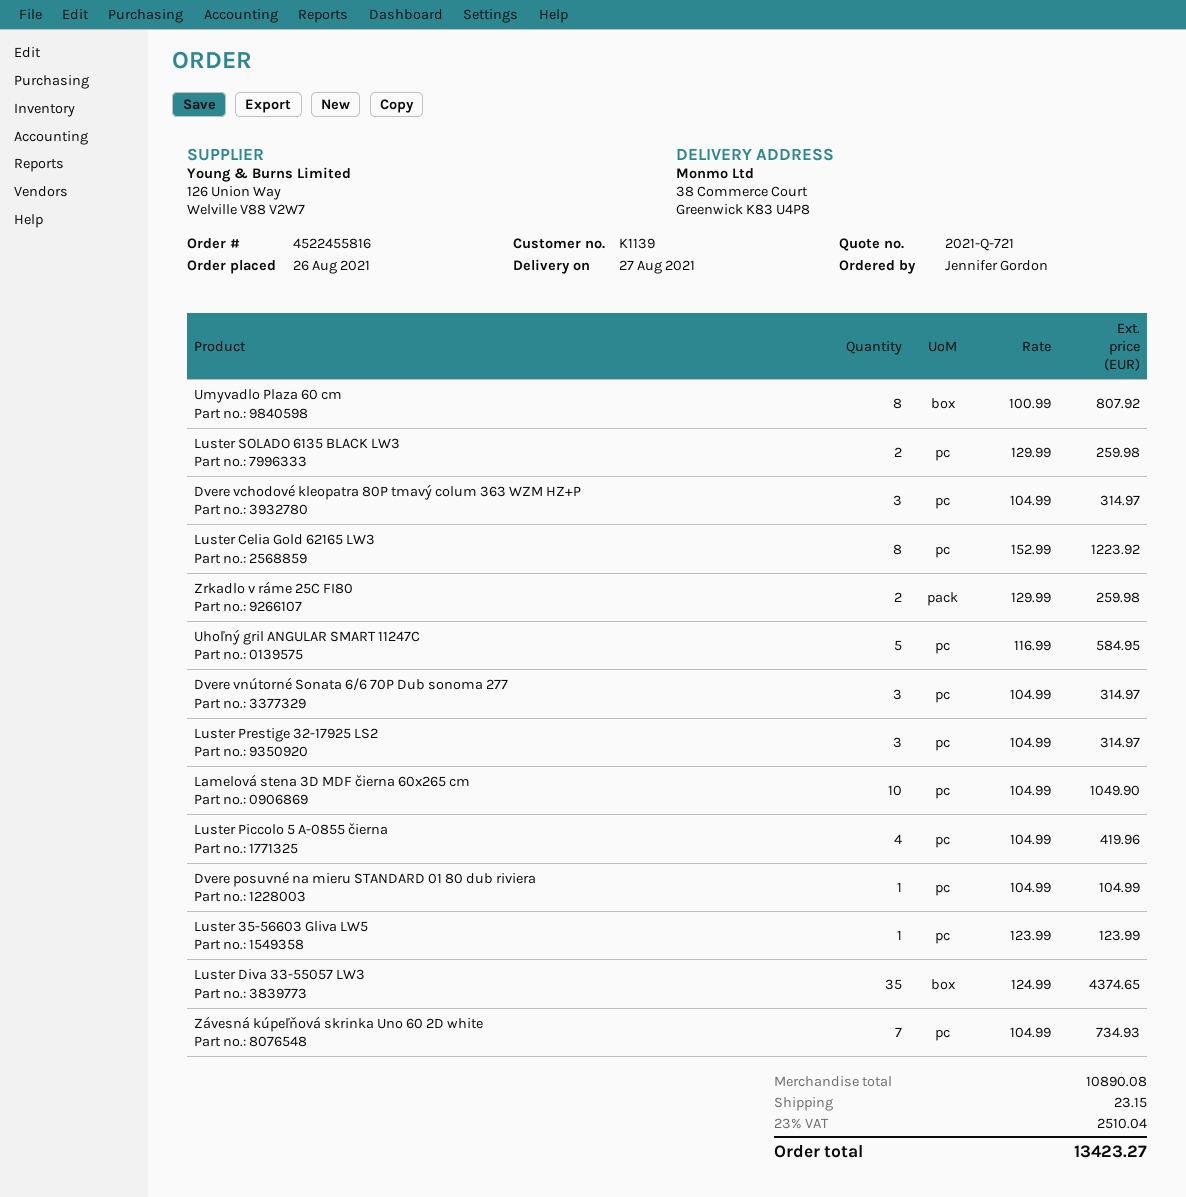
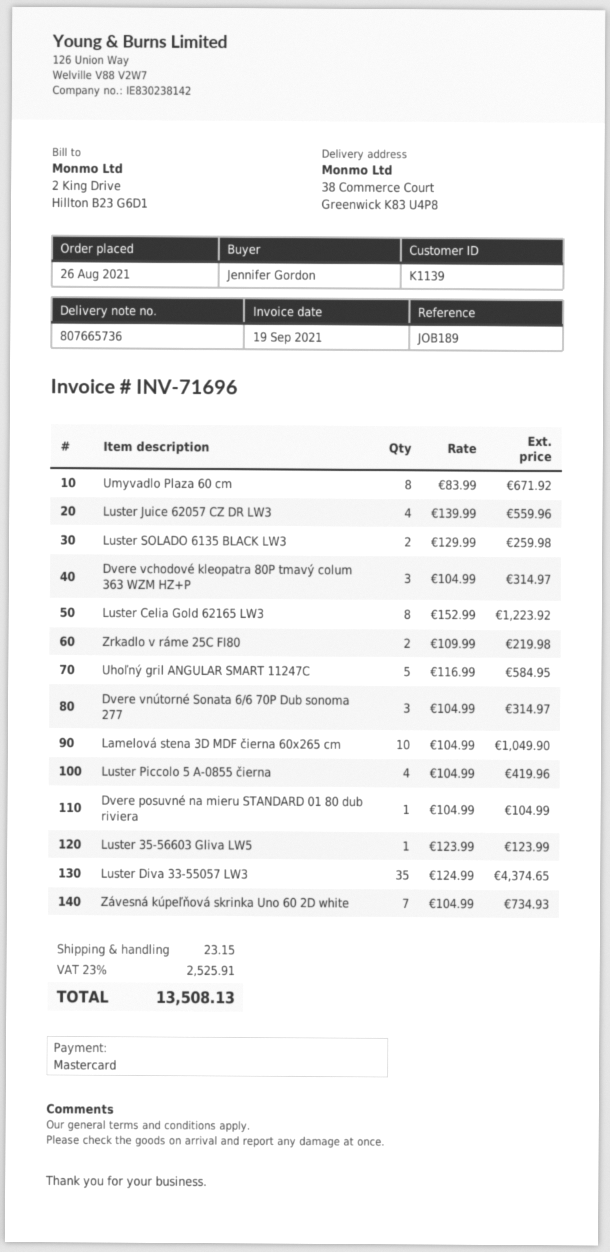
Umyvadlo Plaza 60 cm: 8 x 100.99 = 807.92 -> 8 x 83.99 = 671.92
Zrkadlo v ráme 25C FI80: 2 x 129.99 = 259.98 -> 2 x 109.99 = 219.98
Luster Prestige 32-17925 LS2: 3 x 104.99 = 314.97 -> none
Luster Juice 62057 CZ DR LW3: none -> 4 x 139.99 = 559.96
tax: 23% = 2510.04 -> 23% = 2525.91
total: 13423.27 -> 13508.13

